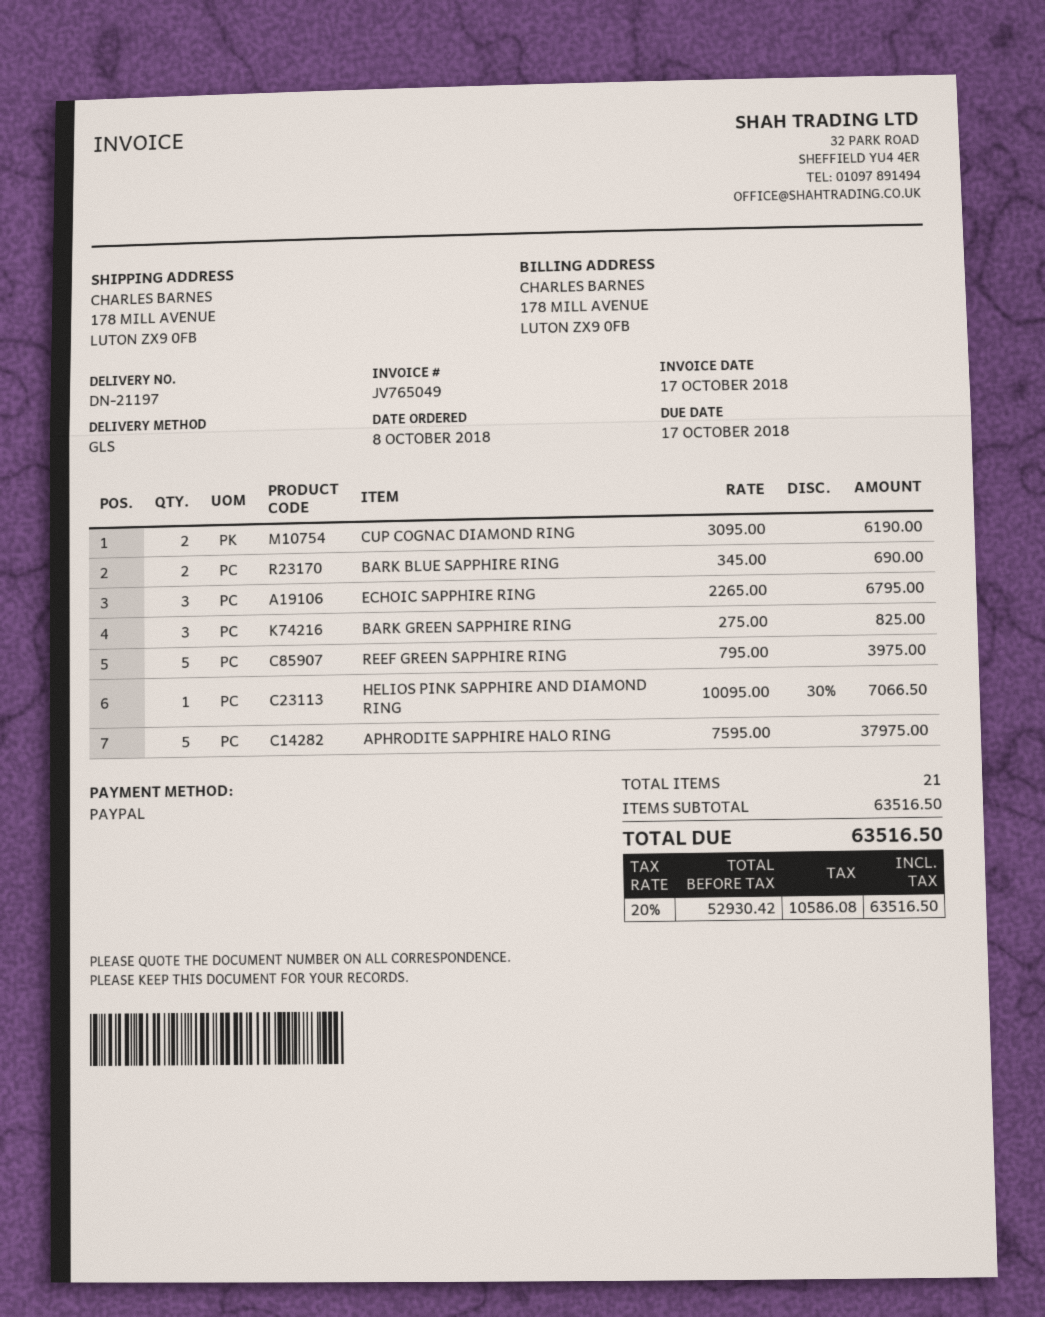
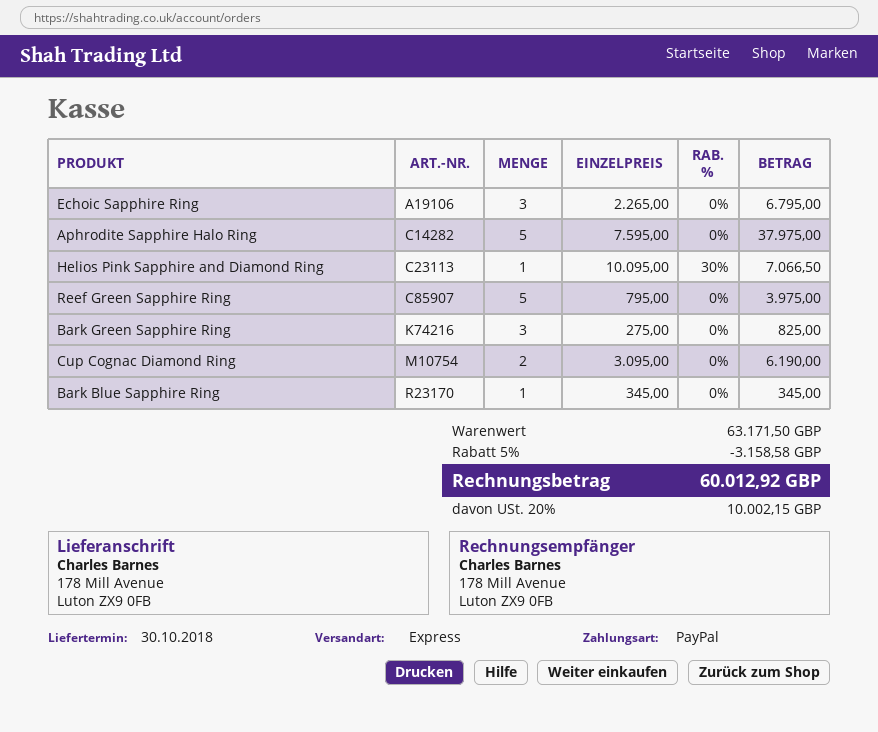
shipping method: GLS -> express
BARK BLUE SAPPHIRE RING: 2 x 345.00 = 690.00 -> 1 x 345.00 = 345.00
subtotal: 63516.50 -> 63171.50
discount: none -> 5% = 3158.58
tax: 20% = 10586.08 -> 20% = 10002.15
total: 63516.50 -> 60012.92

